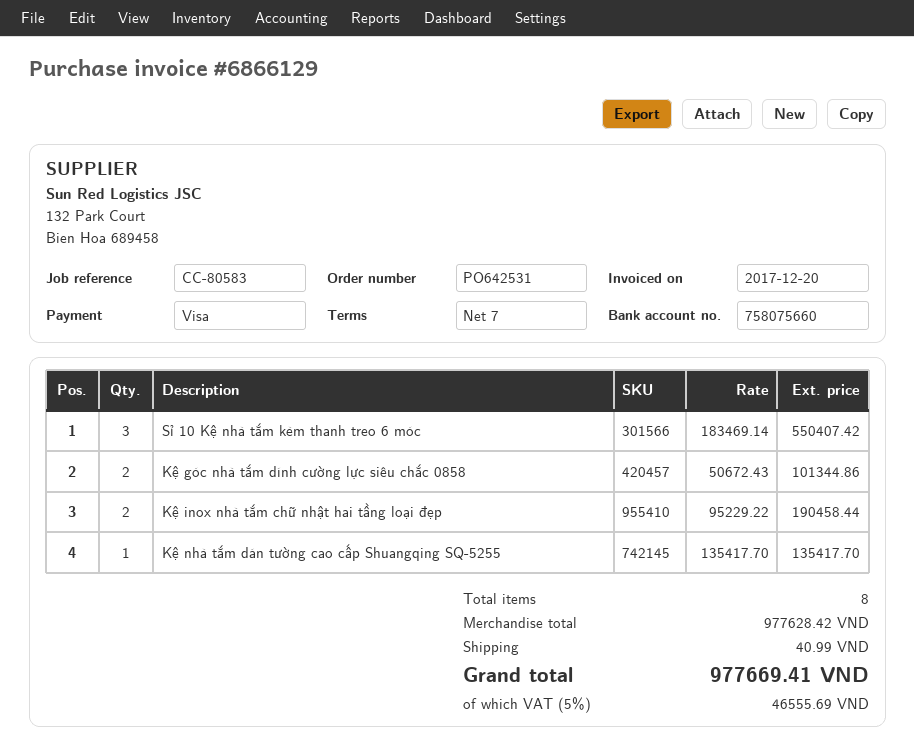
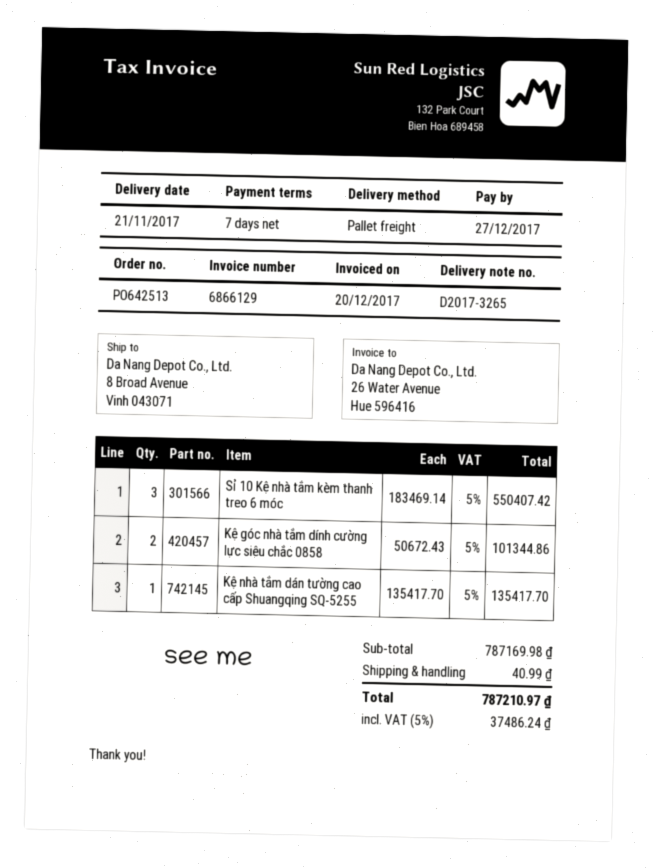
order number: PO642531 -> PO642513
Kệ inox nhà tắm chữ nhật hai tầng loại đẹp: 2 x 95229.22 = 190458.44 -> none
subtotal: 977628.42 -> 787169.98
tax: 5% = 46555.69 -> 5% = 37486.24
total: 977669.41 -> 787210.97

